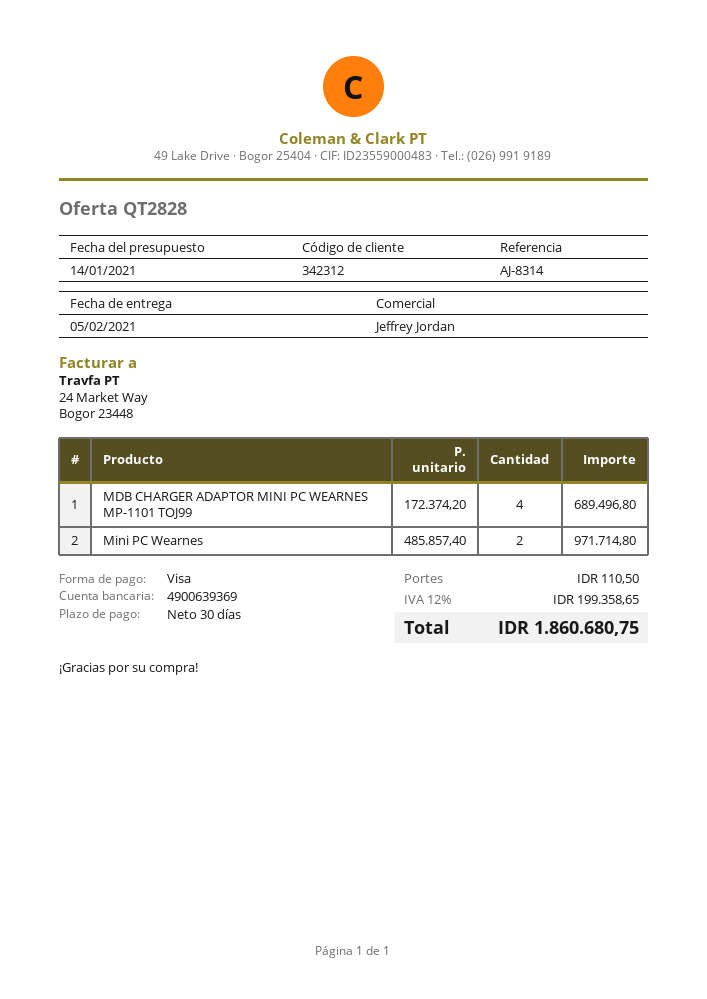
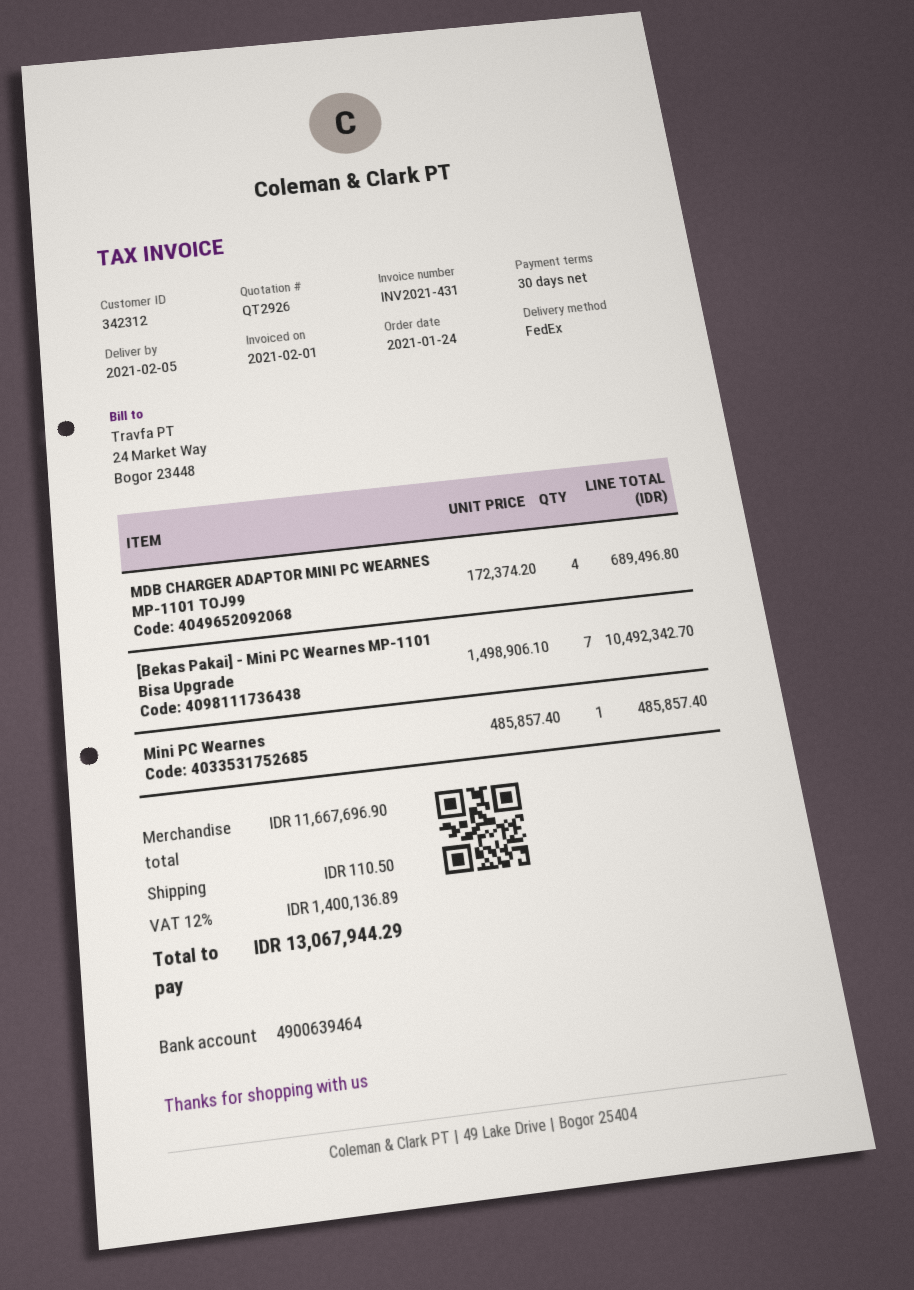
quote number: QT2828 -> QT2926
bank account: 4900639369 -> 4900639464
Mini PC Wearnes: 2 x 485857.40 = 971714.80 -> 1 x 485857.40 = 485857.40
[Bekas Pakai] - Mini PC Wearnes MP-1101 Bisa Upgrade: none -> 7 x 1498906.10 = 10492342.70
tax: 12% = 199358.65 -> 12% = 1400136.89
total: 1860680.75 -> 13067944.29

